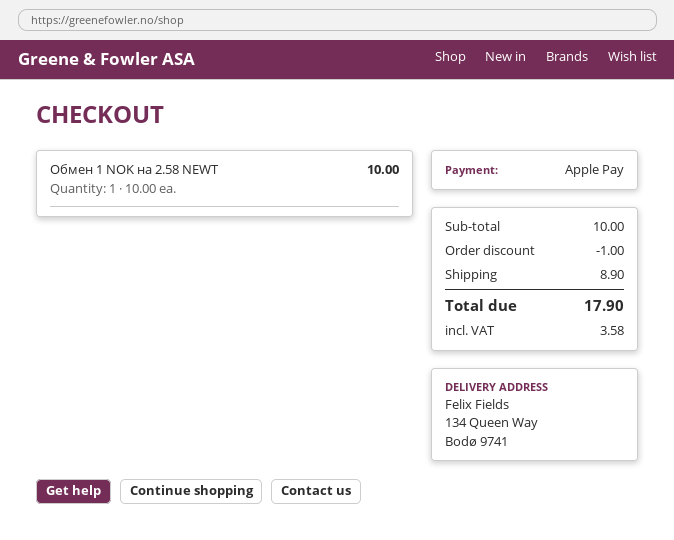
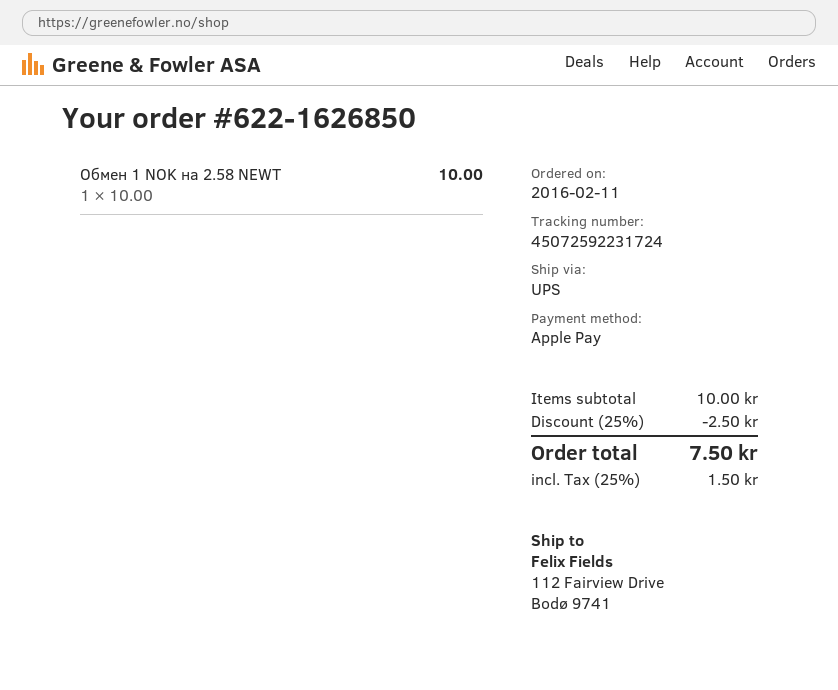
ship to: 134 Queen Way, Bodø 9741 -> 112 Fairview Drive, Bodø 9741
discount: 1.00 -> 2.50
shipping: 8.90 -> none
tax: 3.58 -> 1.50
total: 17.90 -> 7.50

